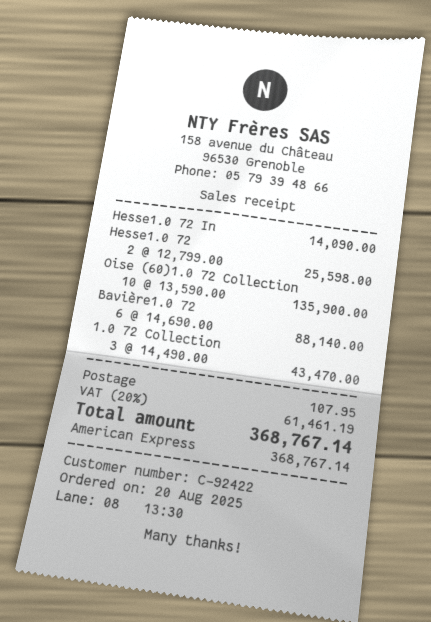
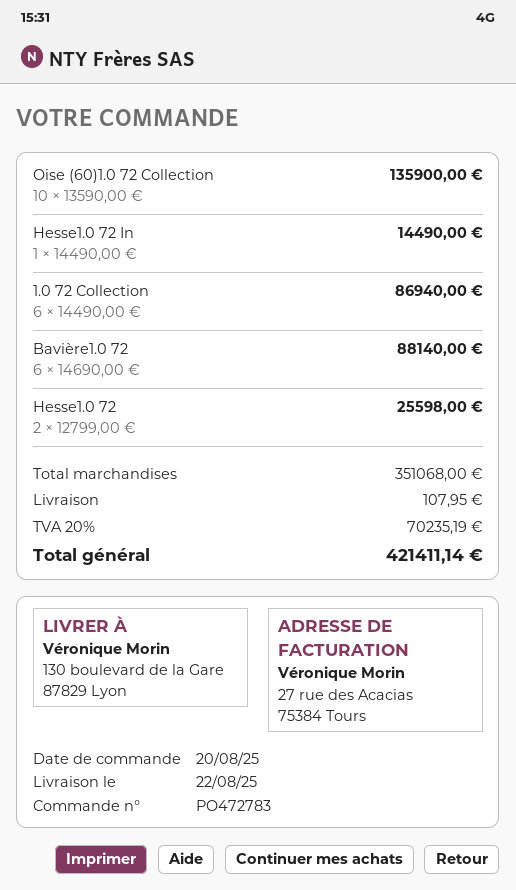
Hesse1.0 72 In: 1 x 14090.00 = 14090.00 -> 1 x 14490.00 = 14490.00
1.0 72 Collection: 3 x 14490.00 = 43470.00 -> 6 x 14490.00 = 86940.00
tax: 20% = 61461.19 -> 20% = 70235.19
total: 368767.14 -> 421411.14

